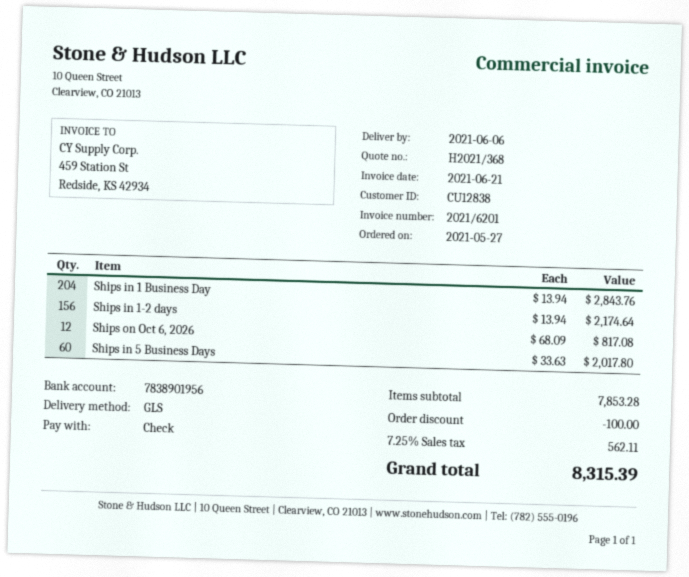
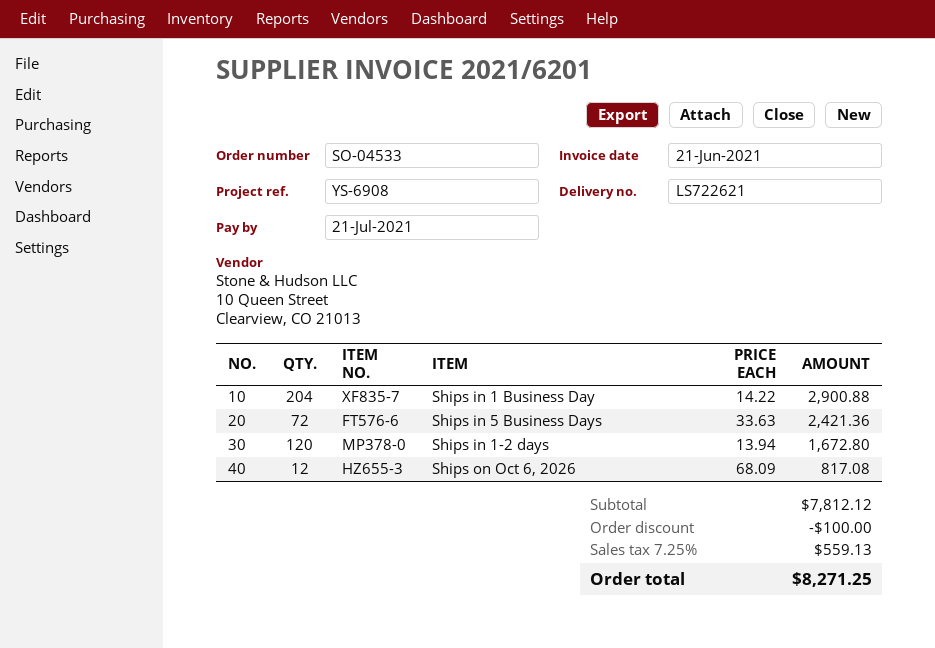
Ships in 1 Business Day: 204 x 13.94 = 2843.76 -> 204 x 14.22 = 2900.88
Ships in 1-2 days: 156 x 13.94 = 2174.64 -> 120 x 13.94 = 1672.80
Ships in 5 Business Days: 60 x 33.63 = 2017.80 -> 72 x 33.63 = 2421.36
subtotal: 7853.28 -> 7812.12
tax: 7.25% = 562.11 -> 7.25% = 559.13
total: 8315.39 -> 8271.25

